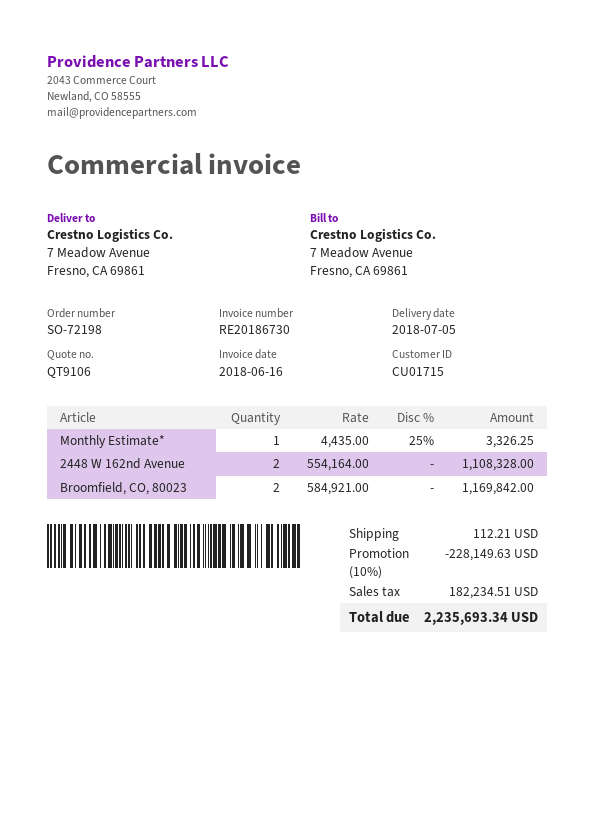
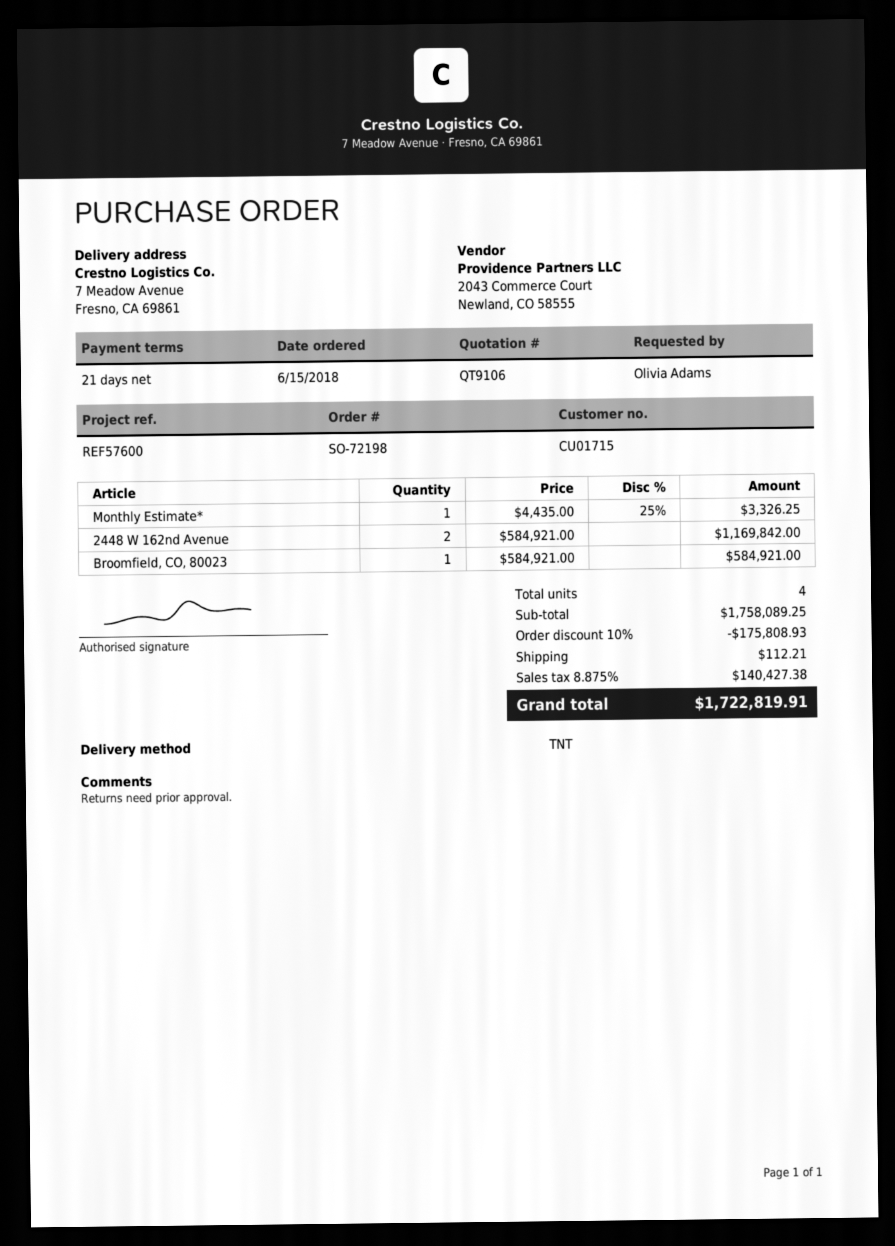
2448 W 162nd Avenue: 2 x 554164.00 = 1108328.00 -> 2 x 584921.00 = 1169842.00
Broomfield, CO, 80023: 2 x 584921.00 = 1169842.00 -> 1 x 584921.00 = 584921.00
discount: 10% = 228149.63 -> 10% = 175808.93
tax: 182234.51 -> 140427.38
total: 2235693.34 -> 1722819.91

